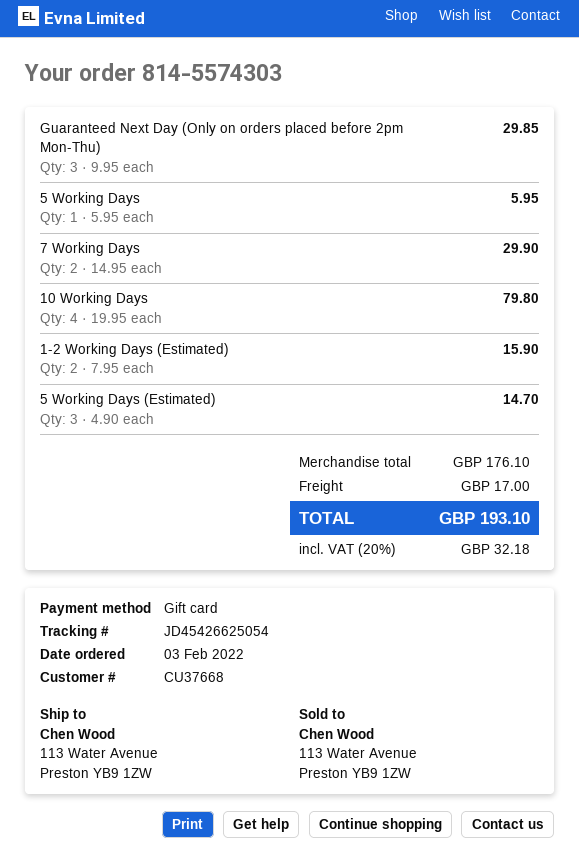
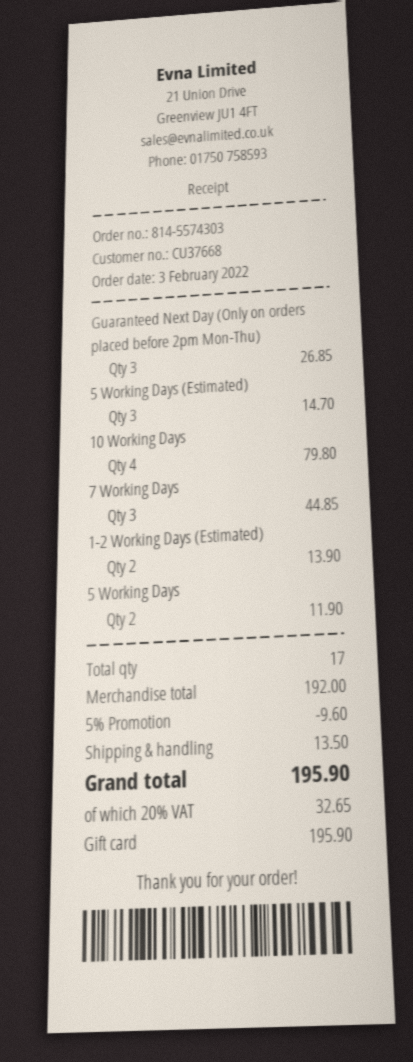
Guaranteed Next Day (Only on orders placed before 2pm Mon-Thu): 3 for 29.85 -> 3 for 26.85
5 Working Days: 1 for 5.95 -> 2 for 11.90
7 Working Days: 2 for 29.90 -> 3 for 44.85
1-2 Working Days (Estimated): 2 for 15.90 -> 2 for 13.90
subtotal: 176.10 -> 192.00
discount: none -> 5% = 9.60
shipping: 17.00 -> 13.50
tax: 20% = 32.18 -> 20% = 32.65
total: 193.10 -> 195.90

